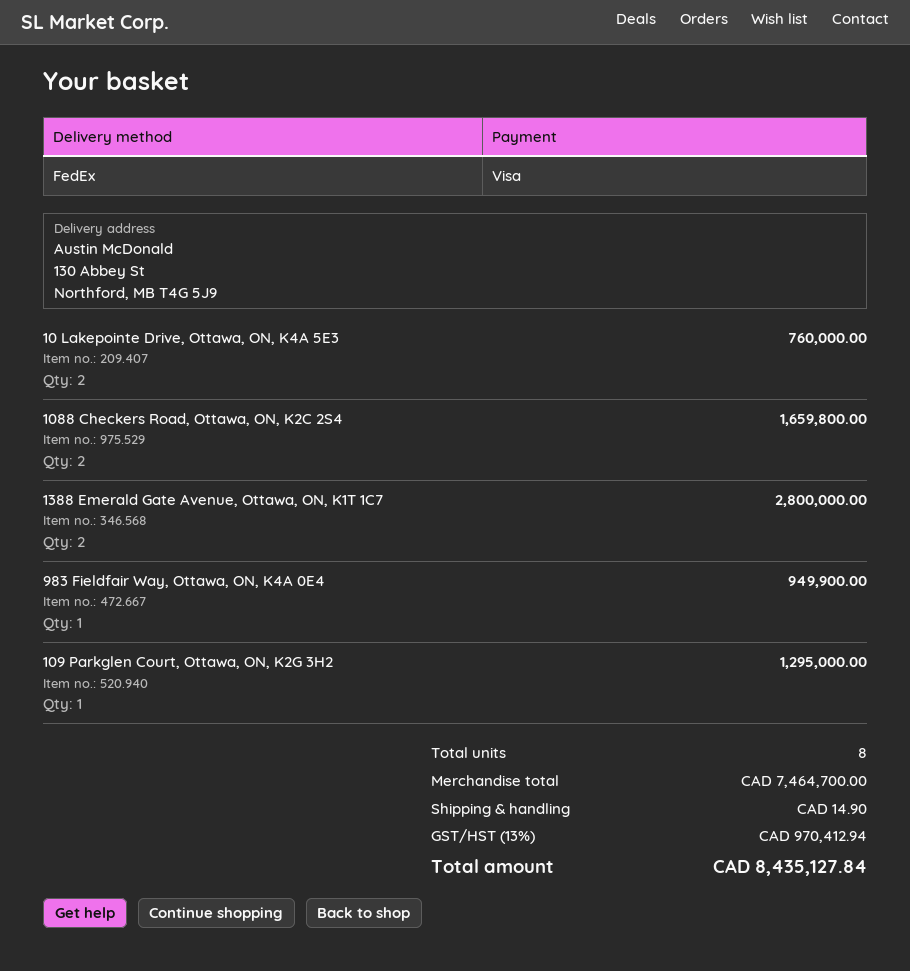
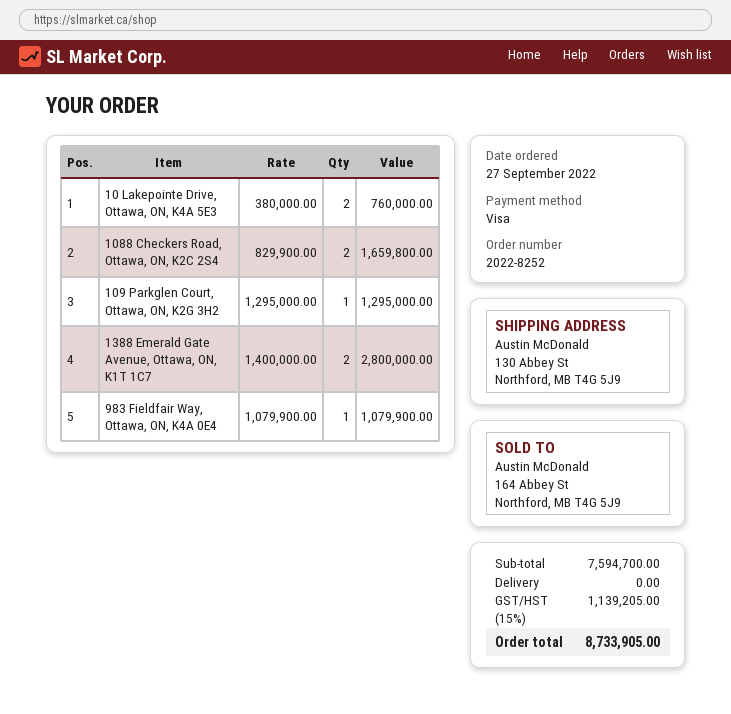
983 Fieldfair Way, Ottawa, ON, K4A 0E4: 1 for 949900.00 -> 1 for 1079900.00
subtotal: 7464700.00 -> 7594700.00
shipping: 14.90 -> 0.00
tax: 13% = 970412.94 -> 15% = 1139205.00
total: 8435127.84 -> 8733905.00

